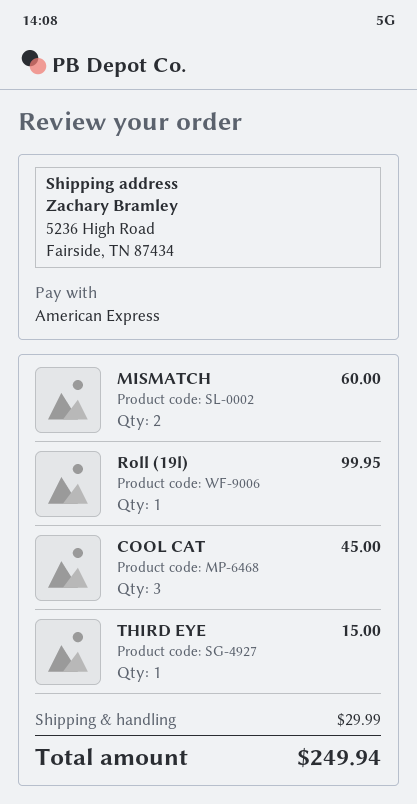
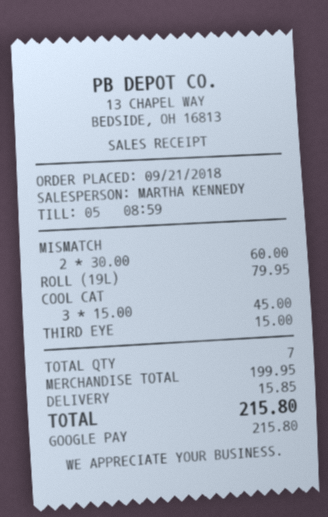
payment method: American Express -> Google Pay
Roll (19l): 1 for 99.95 -> 1 for 79.95
shipping: 29.99 -> 15.85
total: 249.94 -> 215.80

